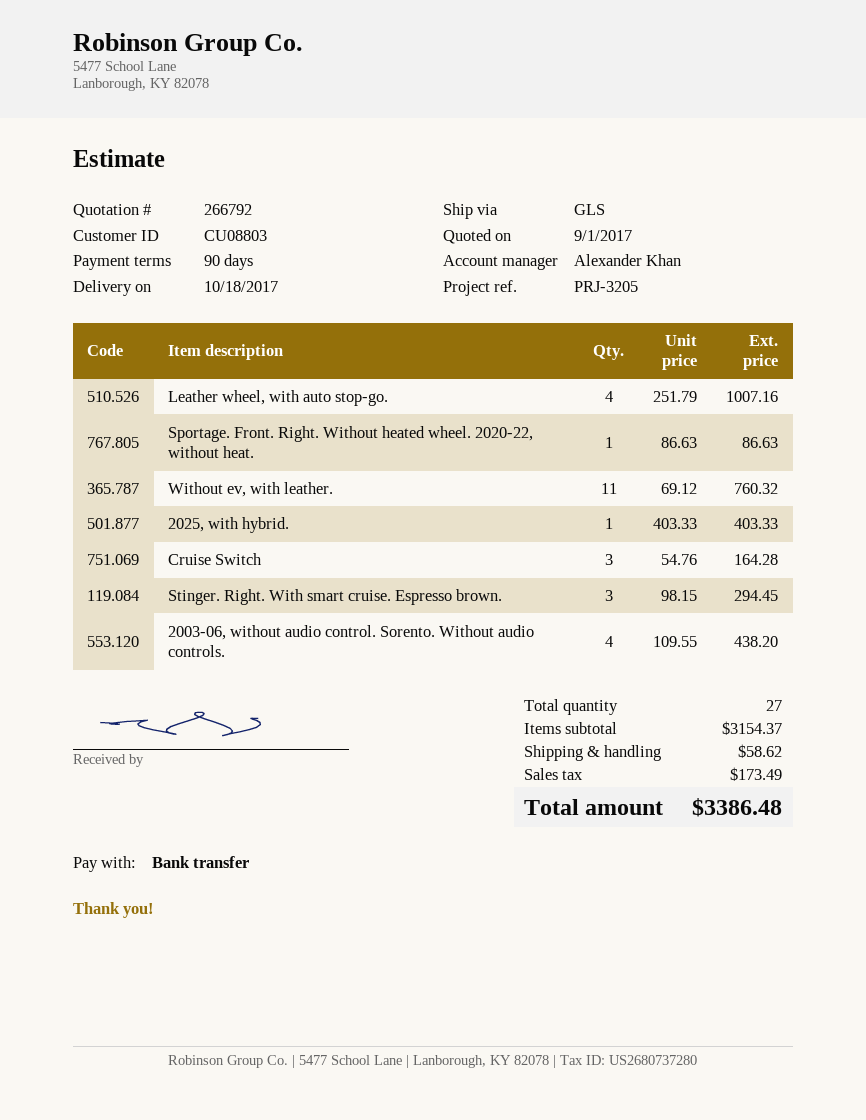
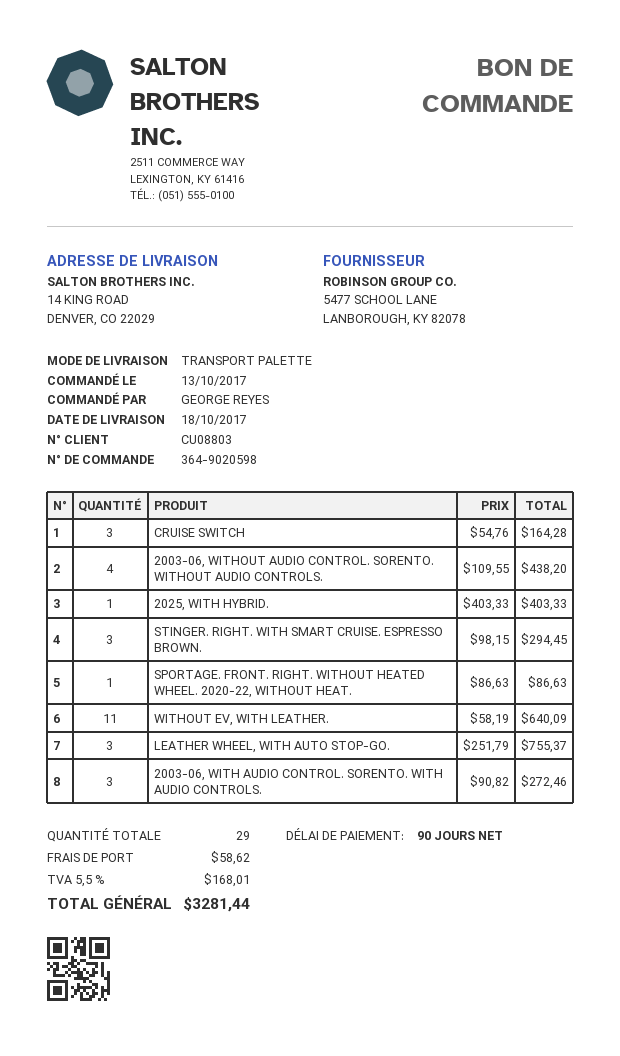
shipping method: GLS -> pallet freight
Leather wheel, with auto stop-go.: 4 x 251.79 = 1007.16 -> 3 x 251.79 = 755.37
Without ev, with leather.: 11 x 69.12 = 760.32 -> 11 x 58.19 = 640.09
2003-06, WITH AUDIO CONTROL. SORENTO. WITH AUDIO CONTROLS.: none -> 3 x 90.82 = 272.46
total quantity: 27 -> 29
tax: 173.49 -> 168.01
total: 3386.48 -> 3281.44

